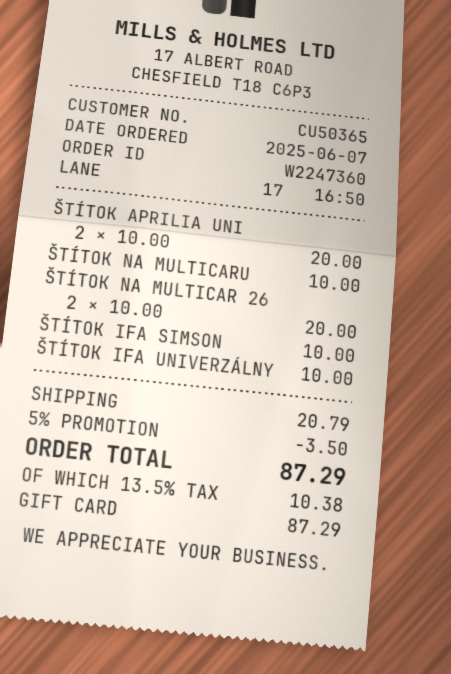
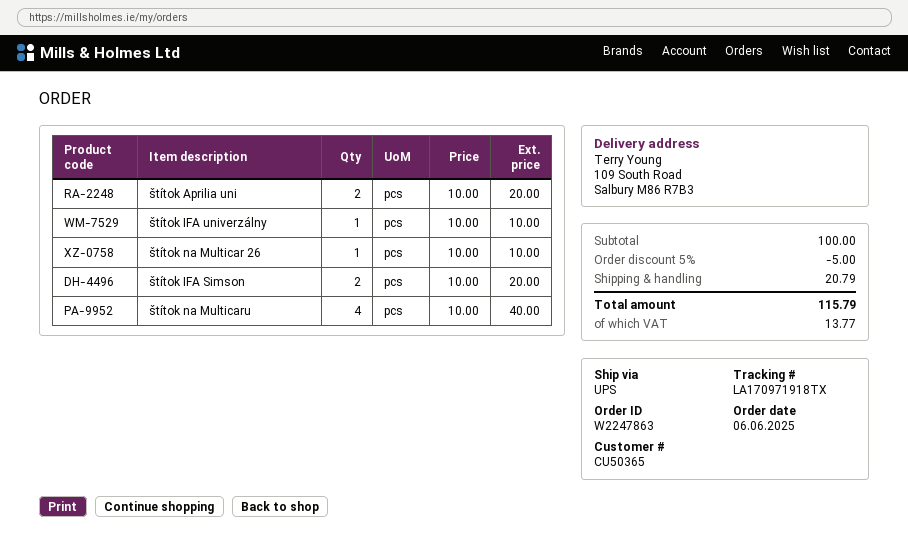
order number: W2247360 -> W2247863
order date: 2025-06-07 -> 2025-06-06
ŠTÍTOK NA MULTICARU: 1 x 10.00 = 10.00 -> 4 x 10.00 = 40.00
ŠTÍTOK NA MULTICAR 26: 2 x 10.00 = 20.00 -> 1 x 10.00 = 10.00
ŠTÍTOK IFA SIMSON: 1 x 10.00 = 10.00 -> 2 x 10.00 = 20.00
discount: 5% = 3.50 -> 5% = 5.00
tax: 10.38 -> 13.77
total: 87.29 -> 115.79

